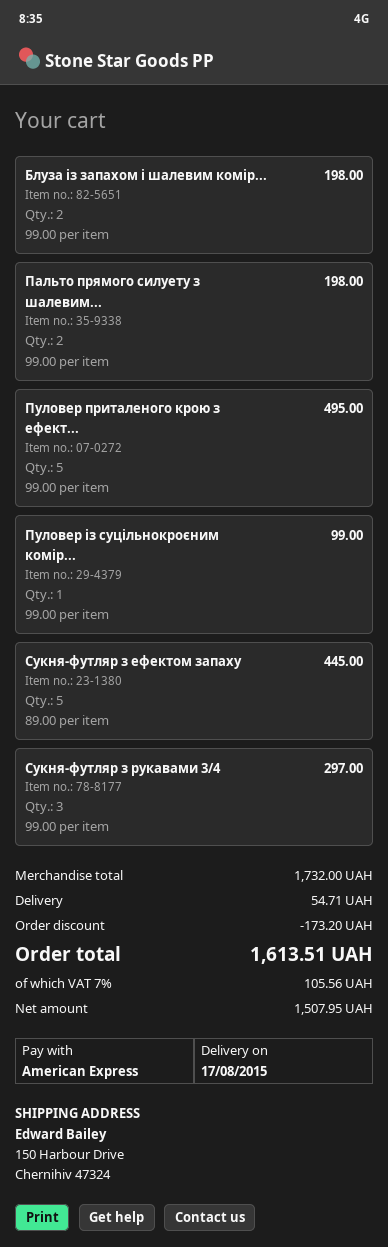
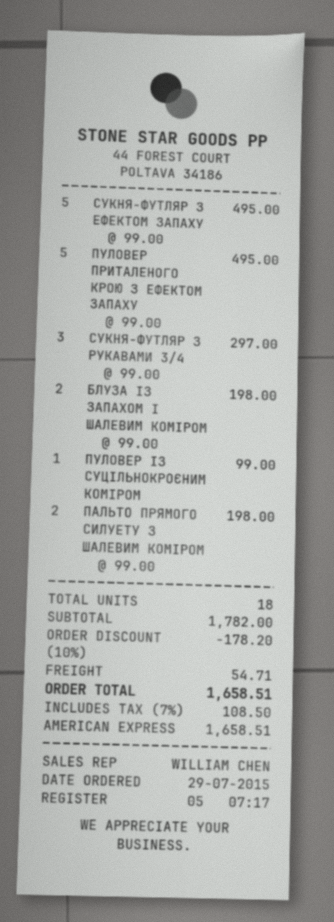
Сукня-футляр з ефектом запаху: 5 x 89.00 = 445.00 -> 5 x 99.00 = 495.00
subtotal: 1732.00 -> 1782.00
discount: 173.20 -> 178.20
tax: 7% = 105.56 -> 7% = 108.50
total: 1613.51 -> 1658.51

